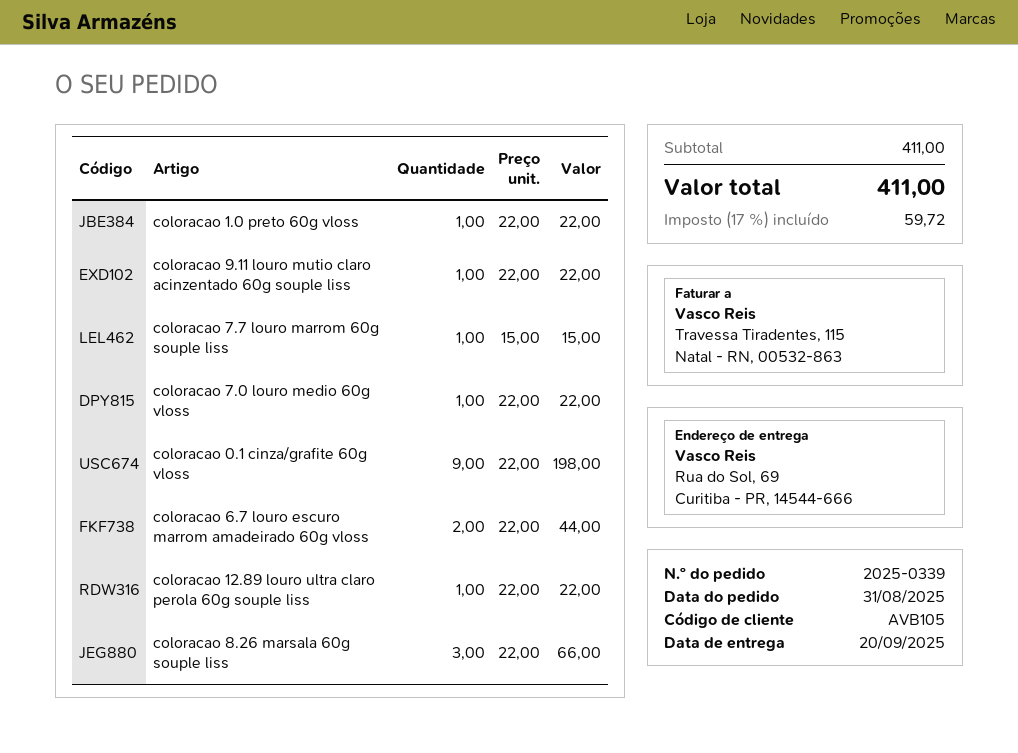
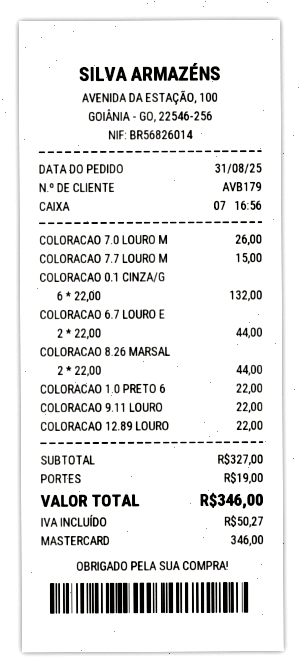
customer number: AVB105 -> AVB179
coloracao 7.0 louro medio 60g vloss: 1 x 22.00 = 22.00 -> 1 x 26.00 = 26.00
coloracao 0.1 cinza/grafite 60g vloss: 9 x 22.00 = 198.00 -> 6 x 22.00 = 132.00
coloracao 8.26 marsala 60g souple liss: 3 x 22.00 = 66.00 -> 2 x 22.00 = 44.00
subtotal: 411.00 -> 327.00
shipping: none -> 19.00
tax: 59.72 -> 50.27
total: 411.00 -> 346.00

